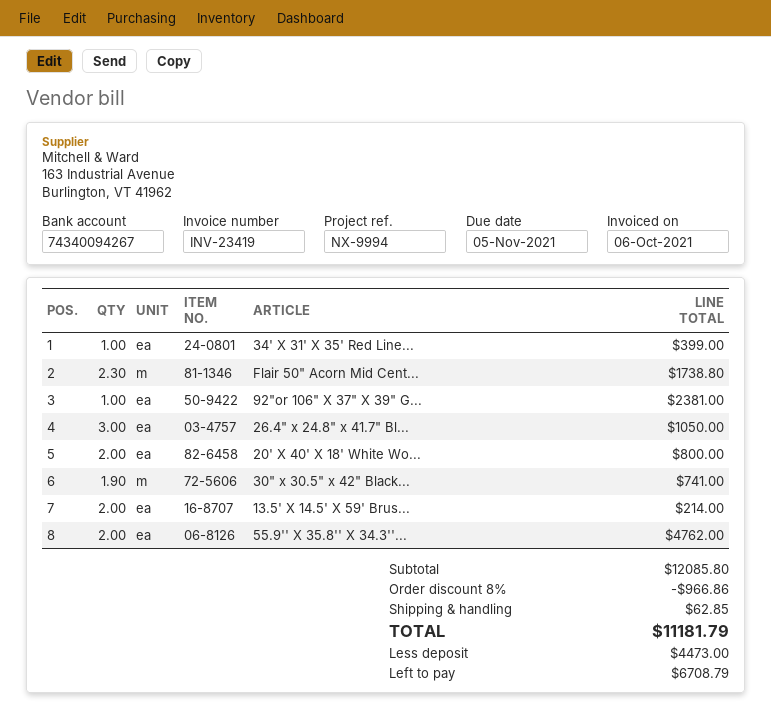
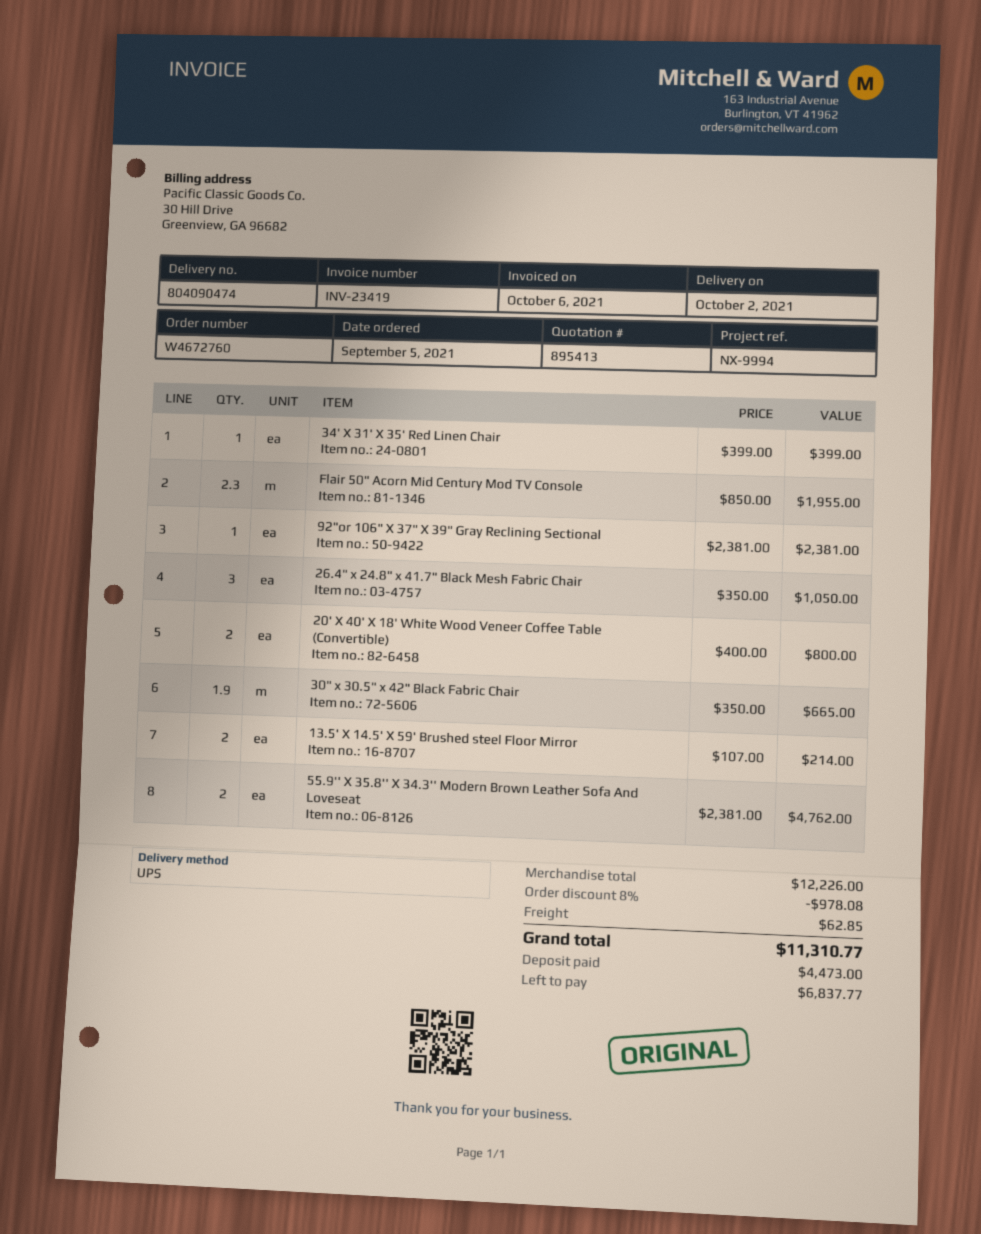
Flair 50" Acorn Mid Cent...: 2.3 for 1738.80 -> 2.3 for 1955.00
30" x 30.5" x 42" Black...: 1.9 for 741.00 -> 1.9 for 665.00
subtotal: 12085.80 -> 12226.00
discount: 8% = 966.86 -> 8% = 978.08
total: 11181.79 -> 11310.77
balance: 6708.79 -> 6837.77

